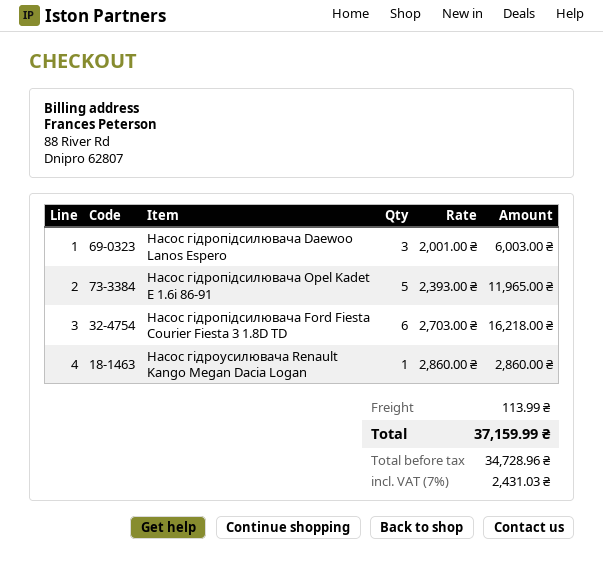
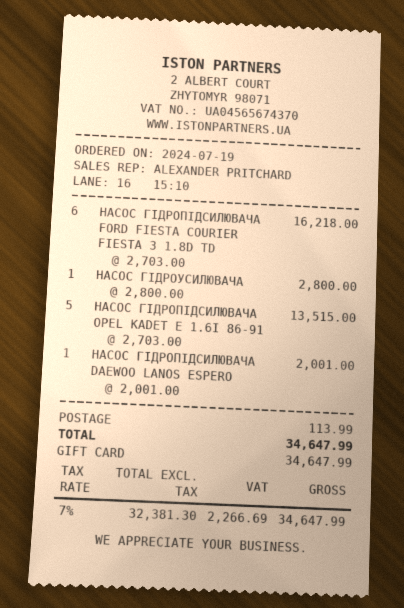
Насос гідропідсилювача Daewoo Lanos Espero: 3 x 2001.00 = 6003.00 -> 1 x 2001.00 = 2001.00
Насос гідропідсилювача Opel Kadet E 1.6i 86-91: 5 x 2393.00 = 11965.00 -> 5 x 2703.00 = 13515.00
Насос гідроусилювача Renault Kango Megan Dacia Logan: 1 x 2860.00 = 2860.00 -> 1 x 2800.00 = 2800.00
net: 34728.96 -> 32381.30
tax: 7% = 2431.03 -> 7% = 2266.69
total: 37159.99 -> 34647.99

